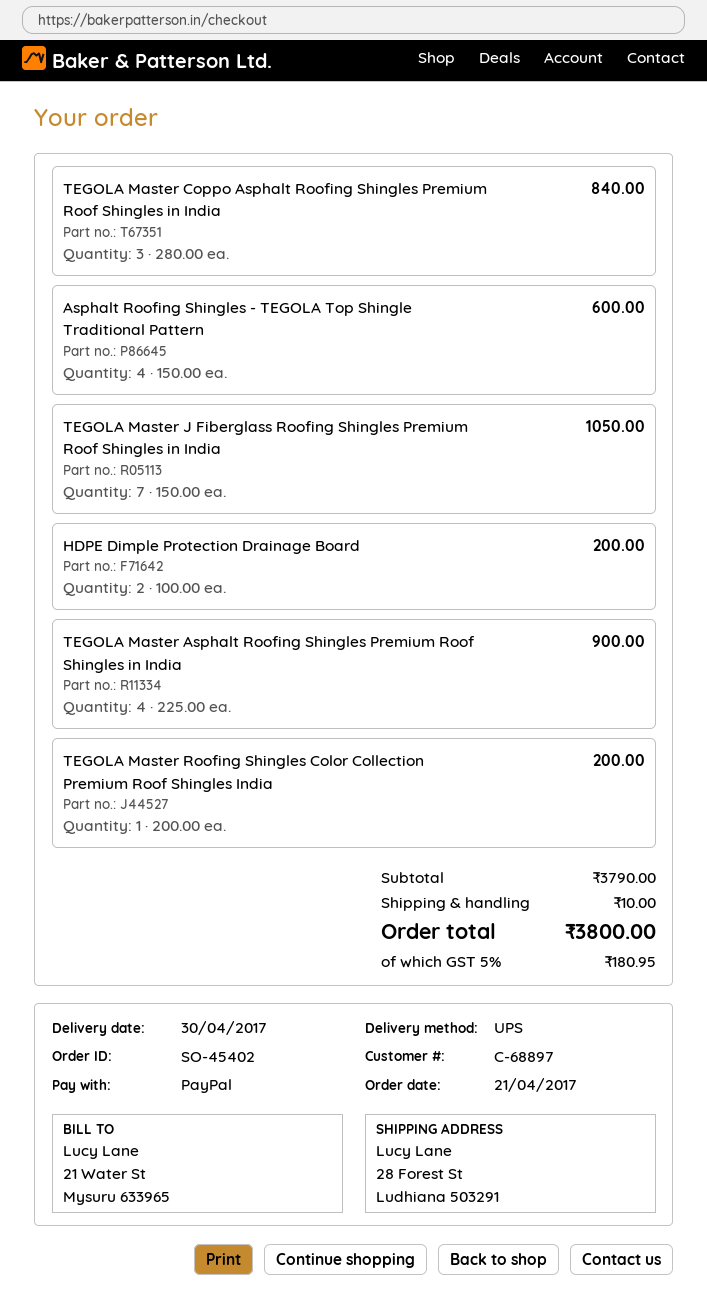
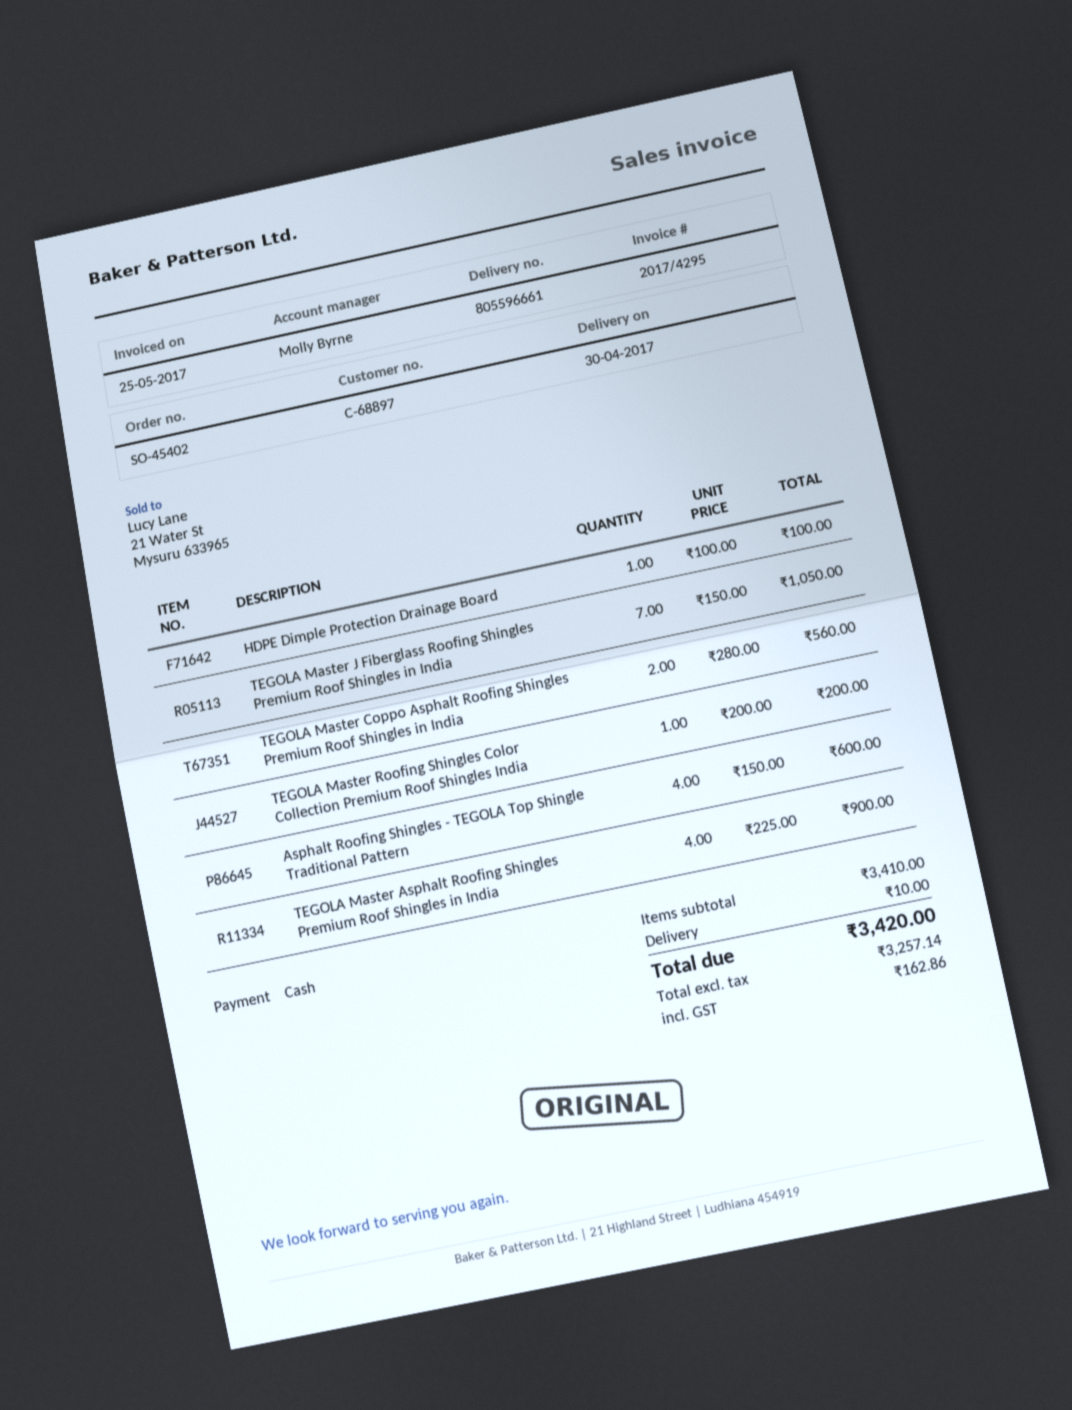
payment method: PayPal -> cash
TEGOLA Master Coppo Asphalt Roofing Shingles Premium Roof Shingles in India: 3 x 280.00 = 840.00 -> 2 x 280.00 = 560.00
HDPE Dimple Protection Drainage Board: 2 x 100.00 = 200.00 -> 1 x 100.00 = 100.00
subtotal: 3790.00 -> 3410.00
tax: 180.95 -> 162.86
total: 3800.00 -> 3420.00

